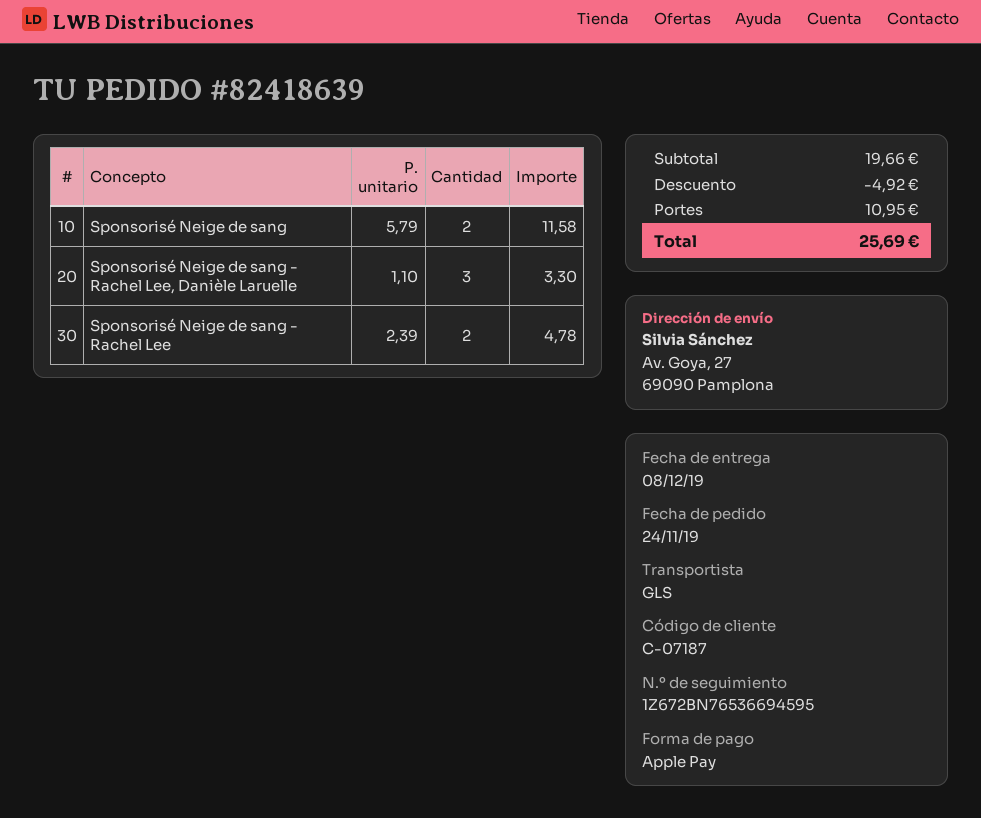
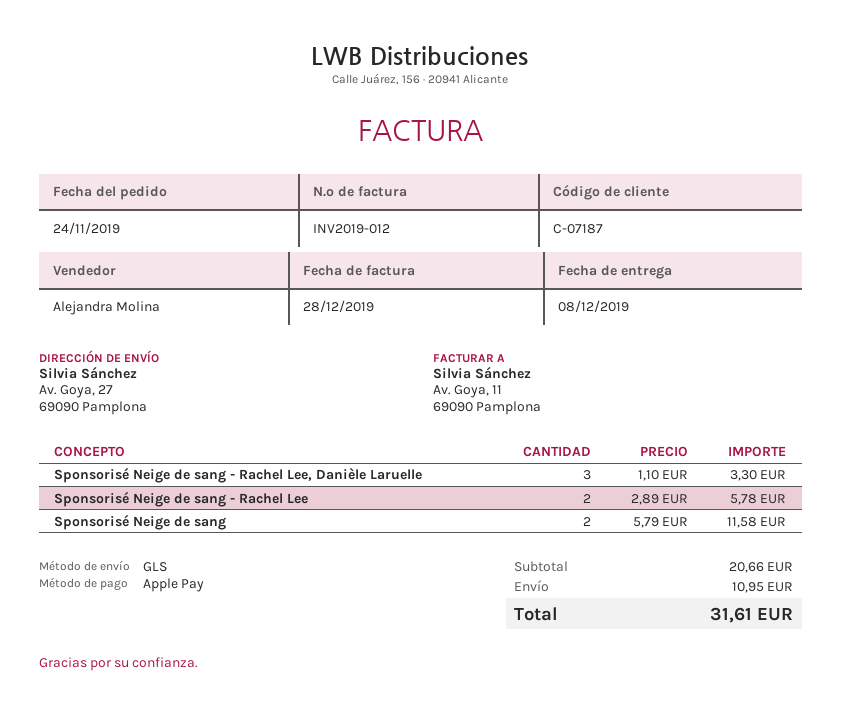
Sponsorisé Neige de sang - Rachel Lee: 2 x 2.39 = 4.78 -> 2 x 2.89 = 5.78
subtotal: 19.66 -> 20.66
discount: 4.92 -> none
total: 25.69 -> 31.61

